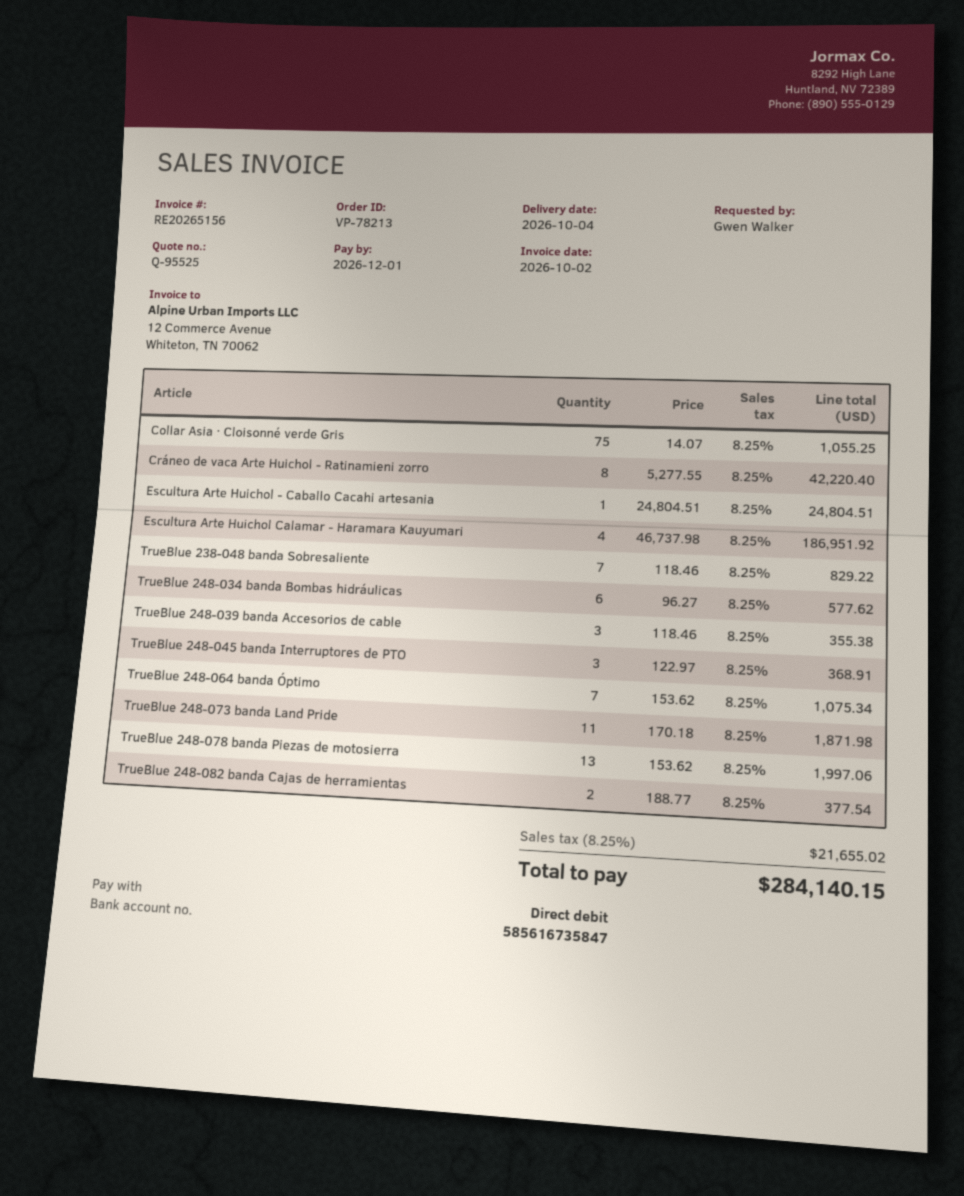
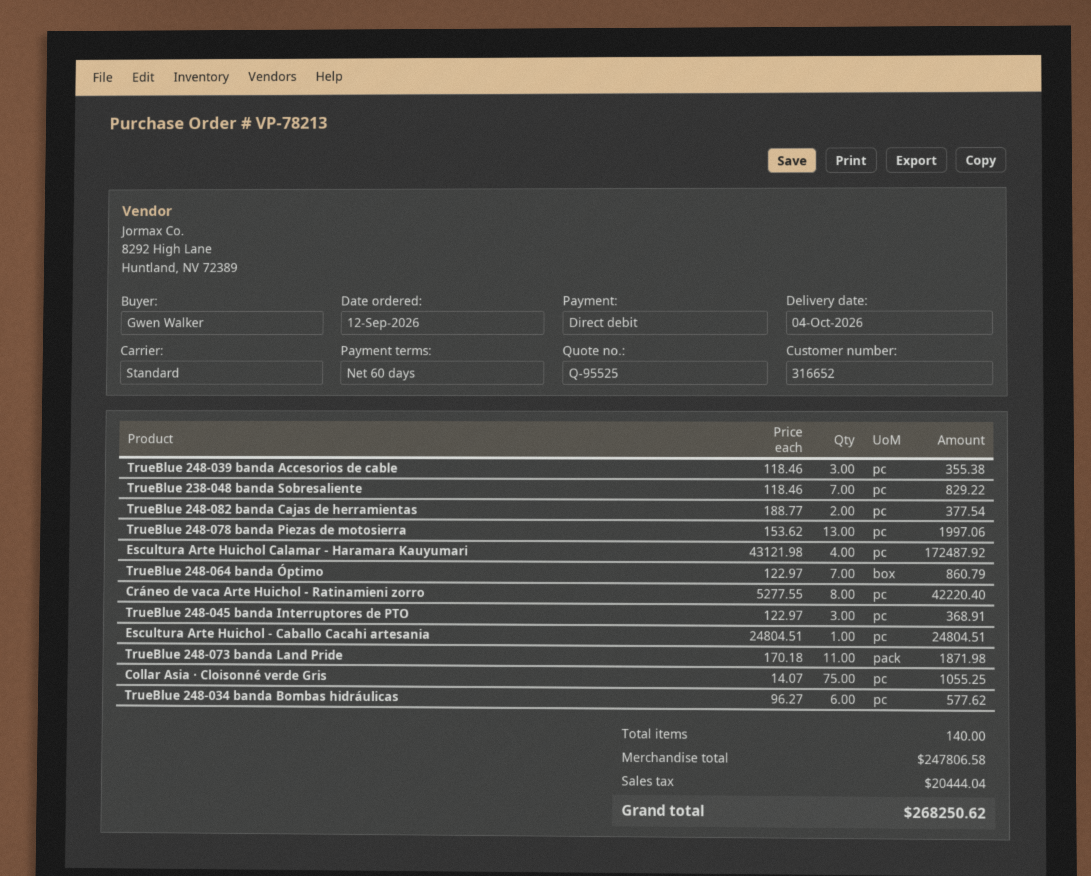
Escultura Arte Huichol Calamar - Haramara Kauyumari: 4 x 46737.98 = 186951.92 -> 4 x 43121.98 = 172487.92
TrueBlue 248-064 banda Óptimo: 7 x 153.62 = 1075.34 -> 7 x 122.97 = 860.79
tax: 21655.02 -> 20444.04
total: 284140.15 -> 268250.62

